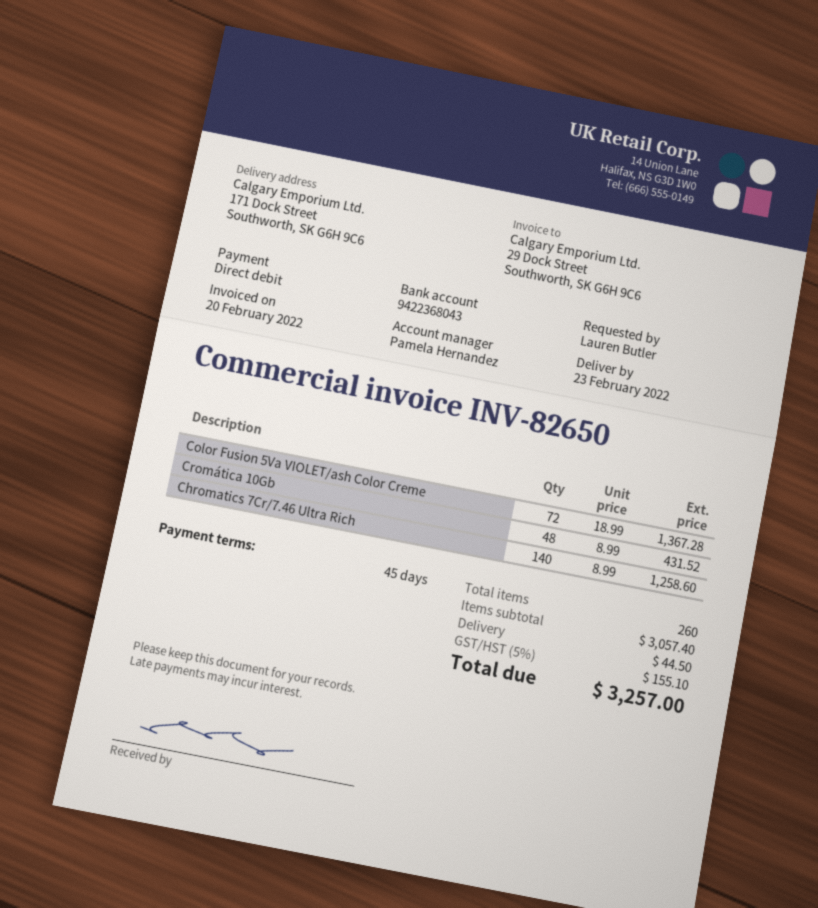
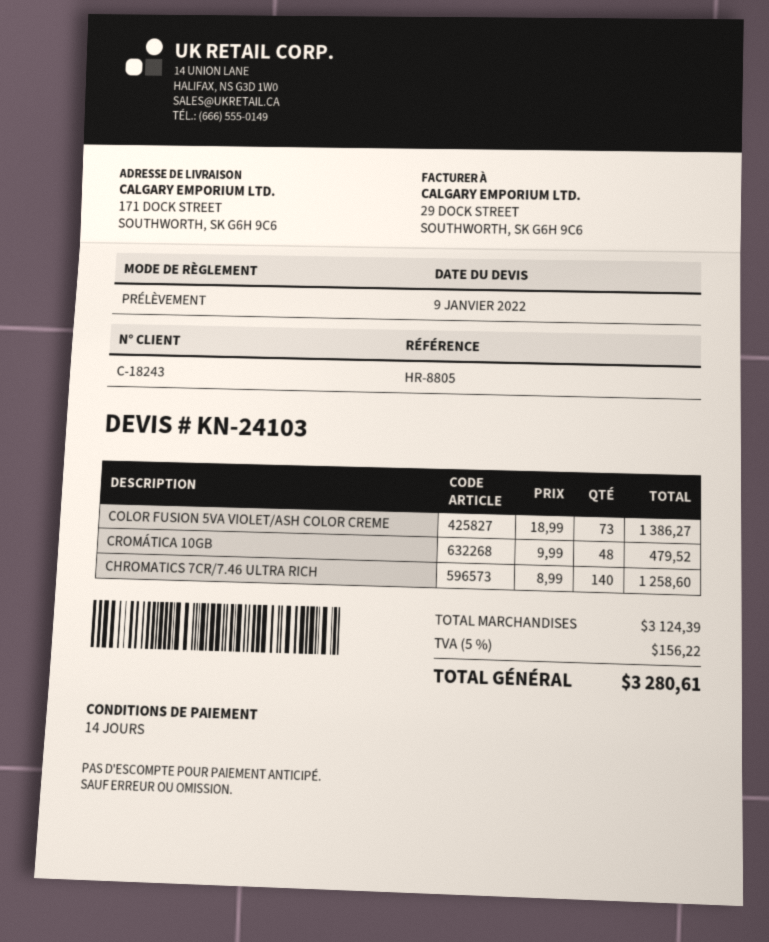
payment terms: 45 days -> 14 days
Color Fusion 5Va VIOLET/ash Color Creme: 72 x 18.99 = 1367.28 -> 73 x 18.99 = 1386.27
Cromática 10Gb: 48 x 8.99 = 431.52 -> 48 x 9.99 = 479.52
subtotal: 3057.40 -> 3124.39
shipping: 44.50 -> none
tax: 5% = 155.10 -> 5% = 156.22
total: 3257.00 -> 3280.61

